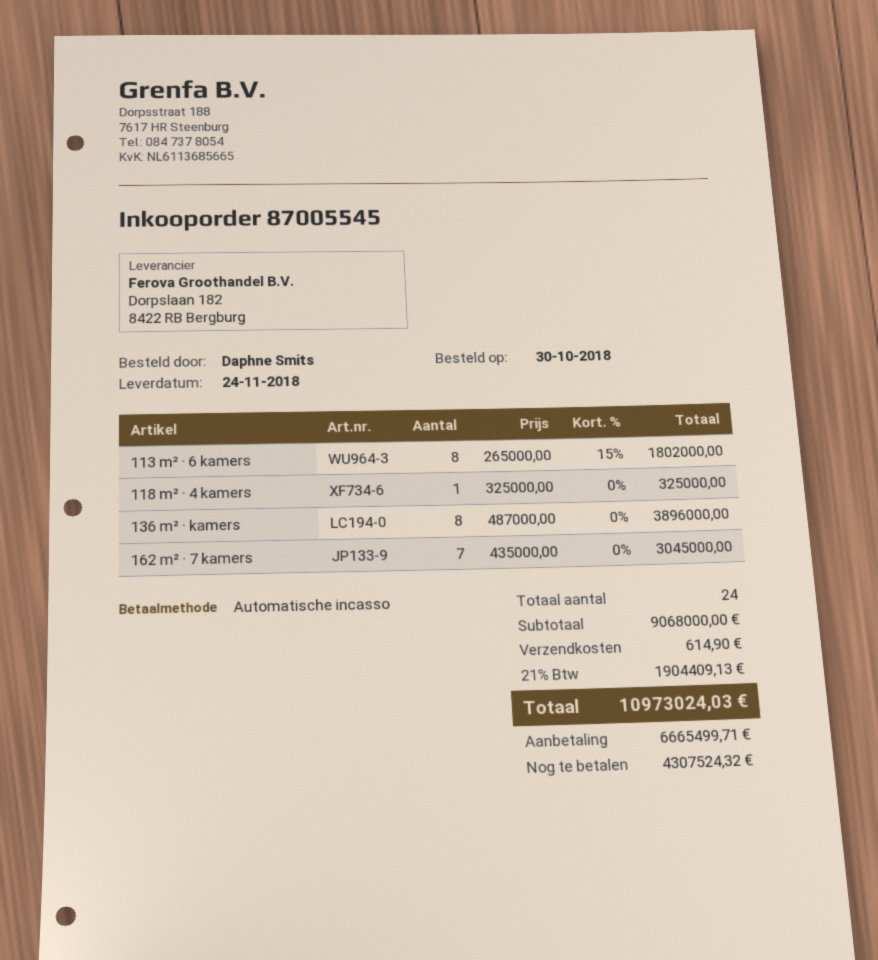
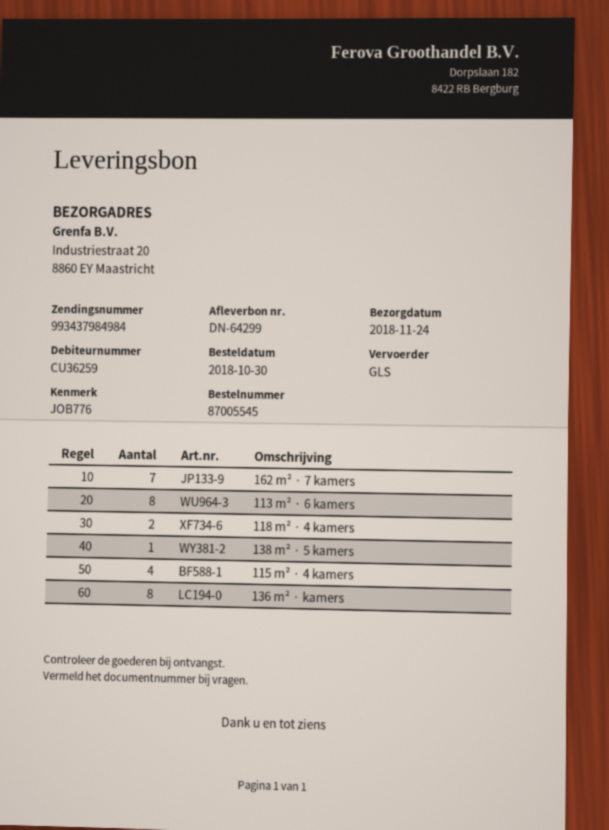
118 m² · 4 kamers: 1 -> 2
138 m² · 5 kamers: none -> 1
115 m² · 4 kamers: none -> 4

